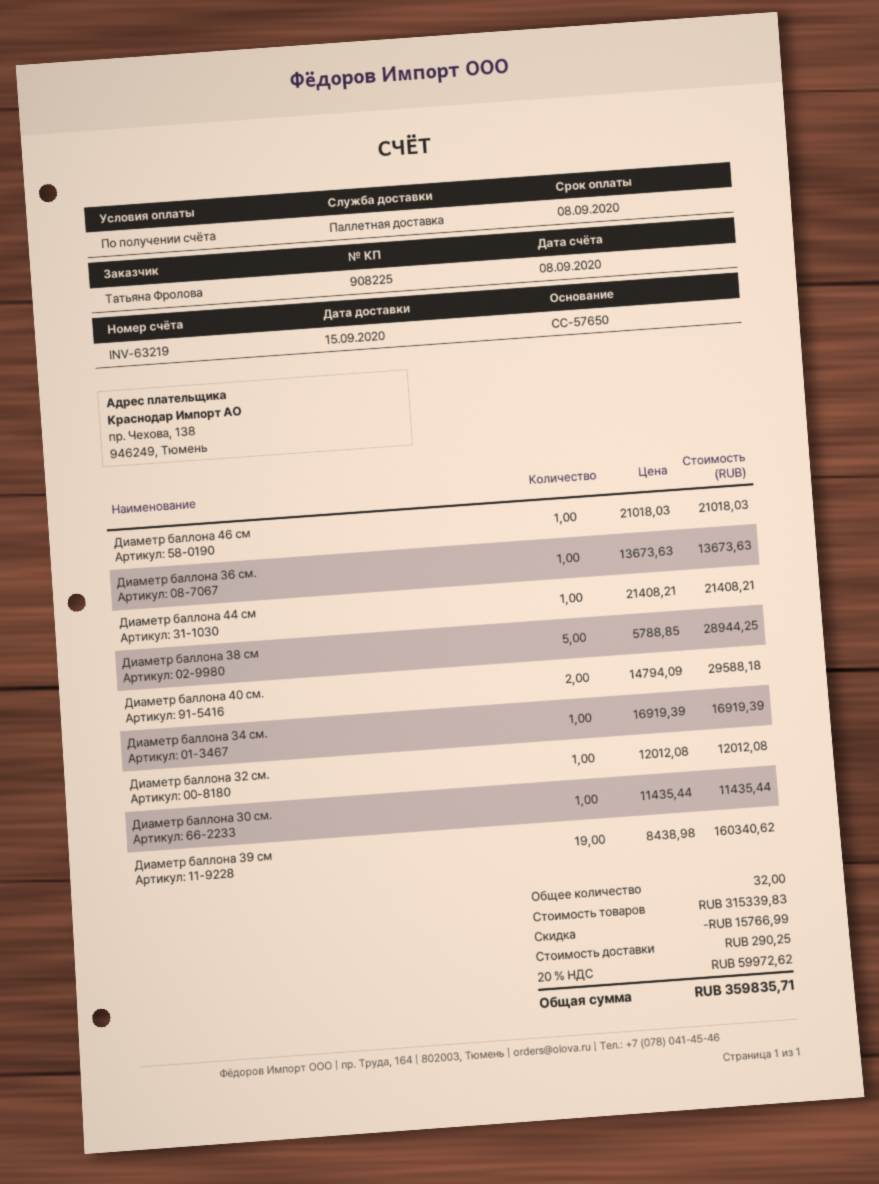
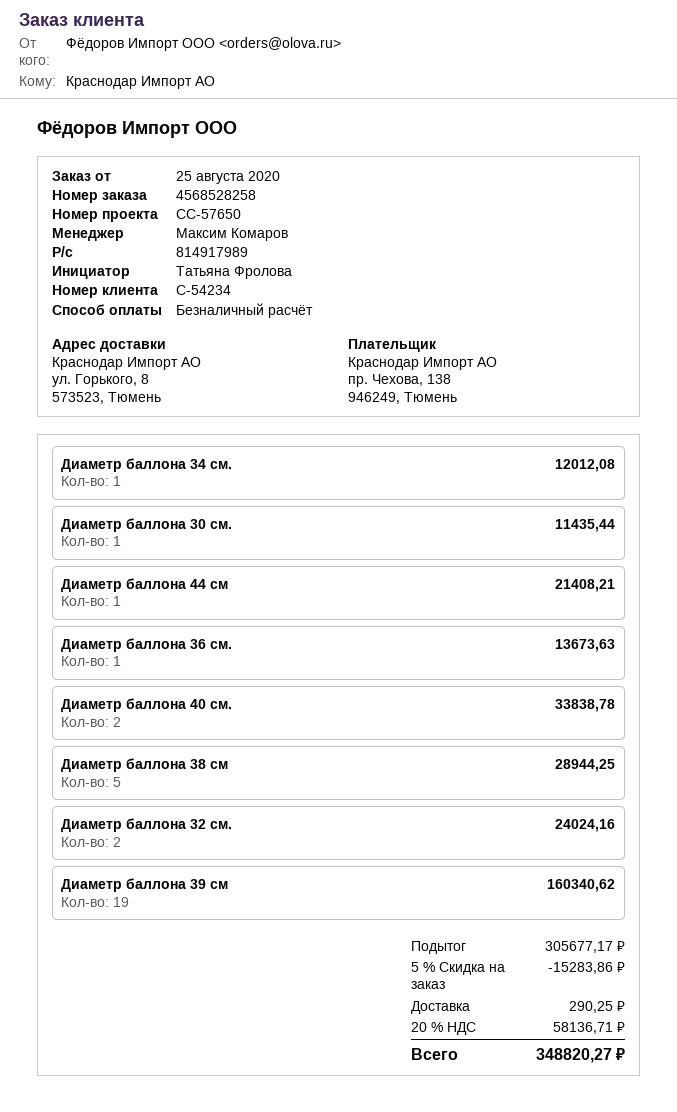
Диаметр баллона 46 см: 1 for 21018.03 -> none
Диаметр баллона 40 см.: 2 for 29588.18 -> 2 for 33838.78
Диаметр баллона 34 см.: 1 for 16919.39 -> 1 for 12012.08
Диаметр баллона 32 см.: 1 for 12012.08 -> 2 for 24024.16
subtotal: 315339.83 -> 305677.17
discount: 15766.99 -> 15283.86
tax: 20% = 59972.62 -> 20% = 58136.71
total: 359835.71 -> 348820.27

